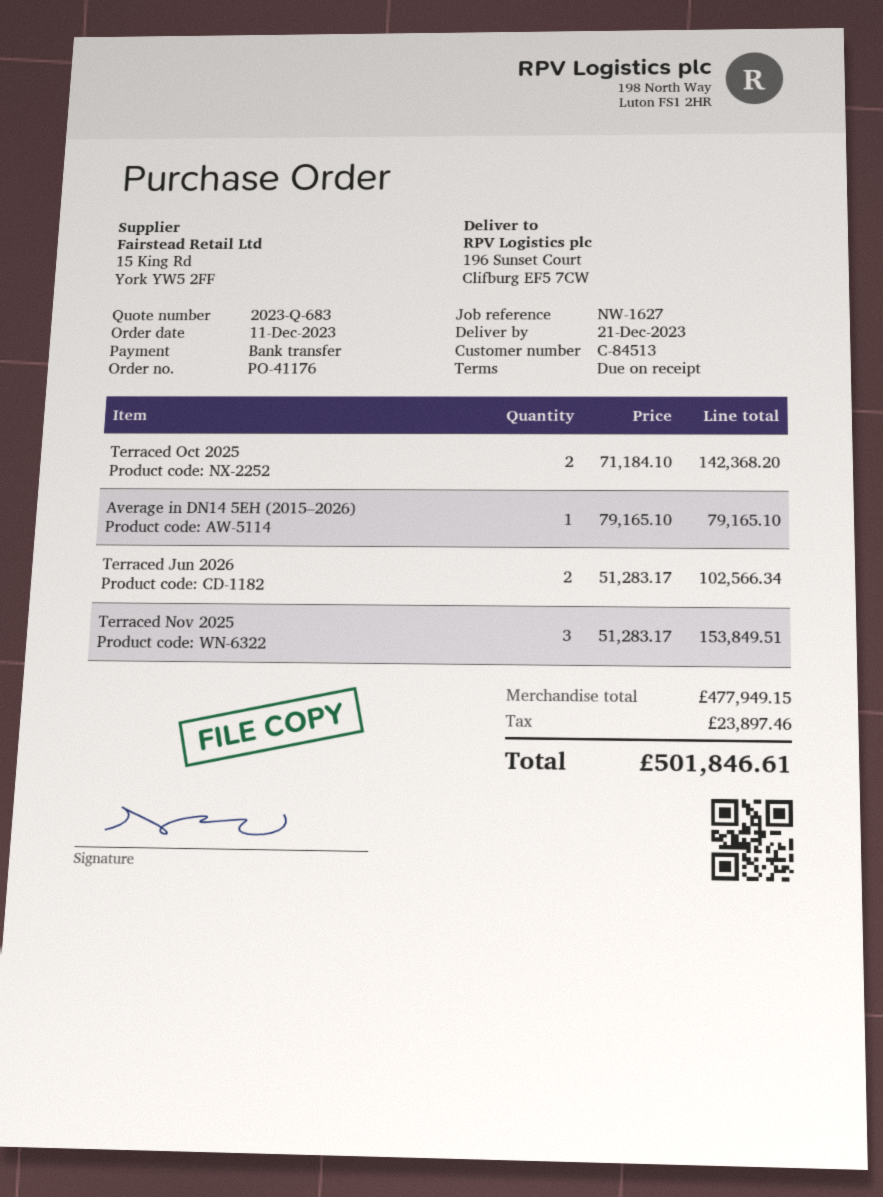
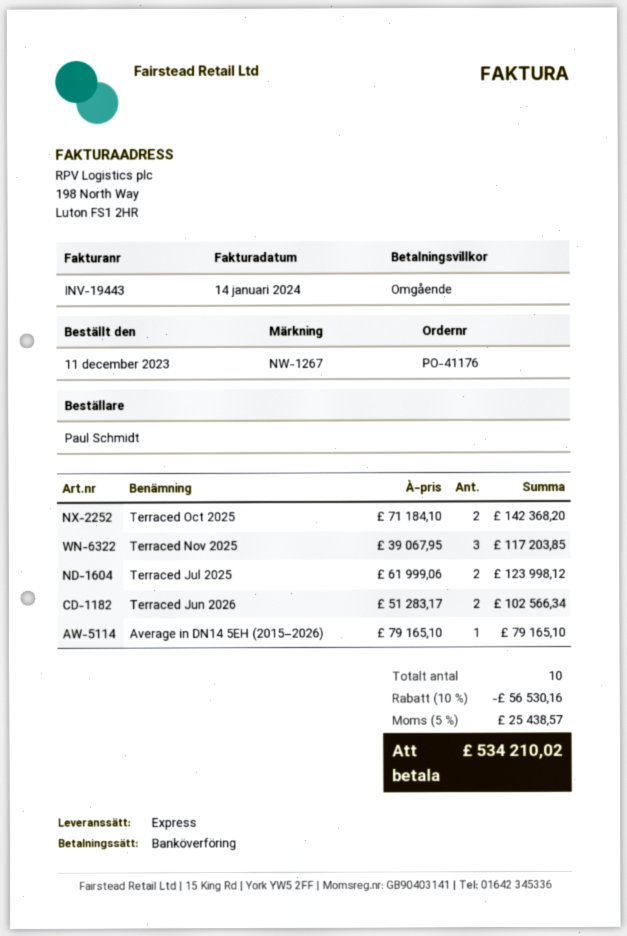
reference: NW-1627 -> NW-1267
Terraced Nov 2025: 3 x 51283.17 = 153849.51 -> 3 x 39067.95 = 117203.85
Terraced Jul 2025: none -> 2 x 61999.06 = 123998.12
discount: none -> 10% = 56530.16
tax: 23897.46 -> 25438.57
total: 501846.61 -> 534210.02

